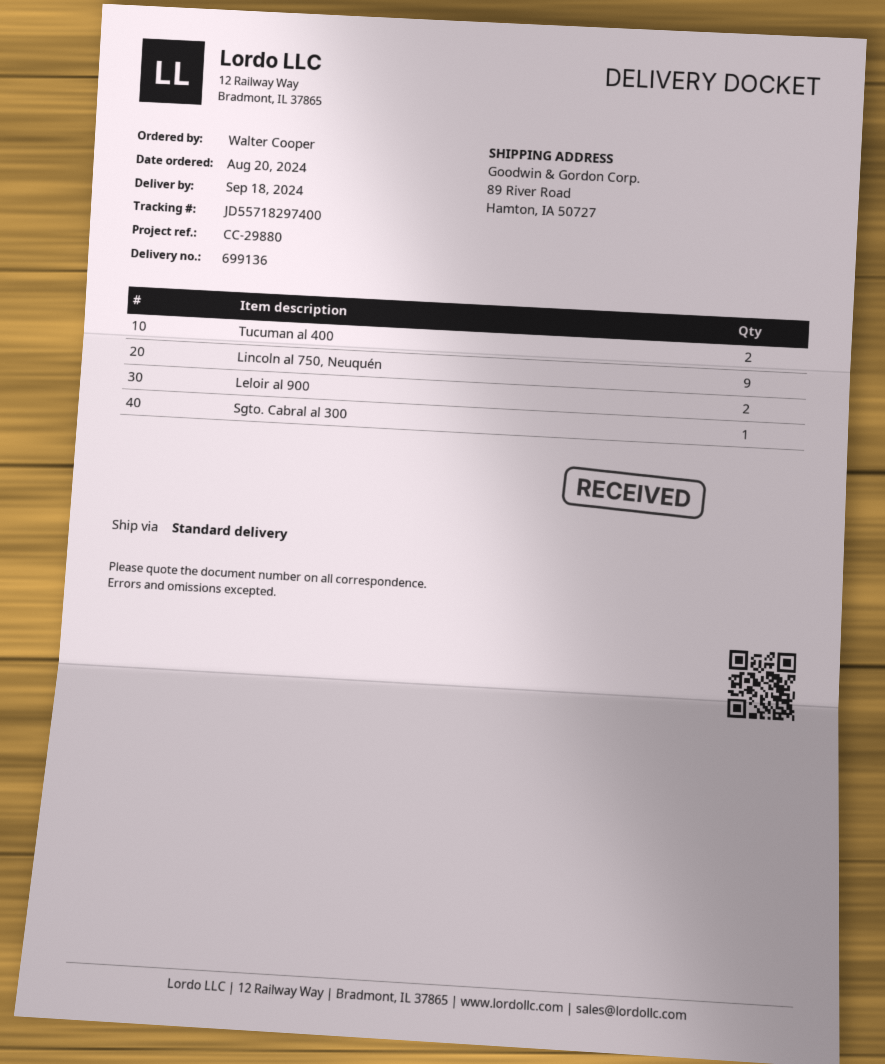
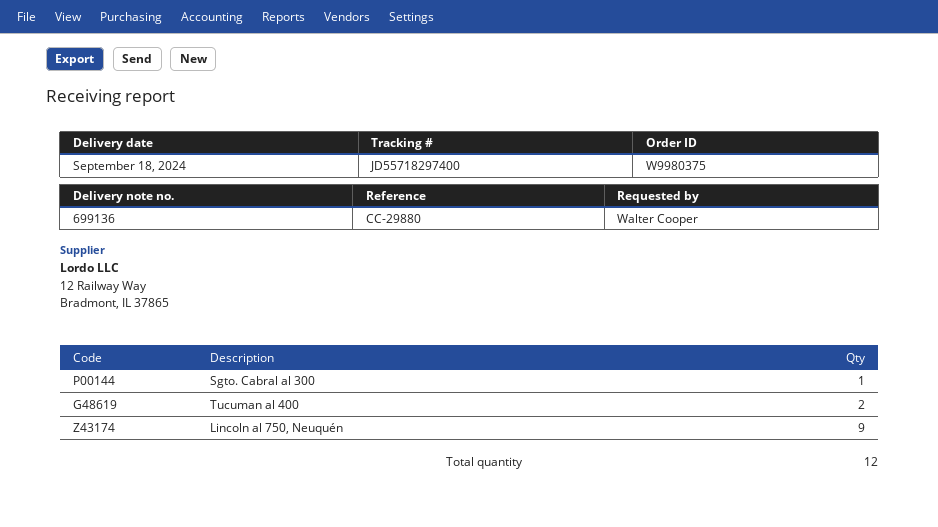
Leloir al 900: 2 -> none

